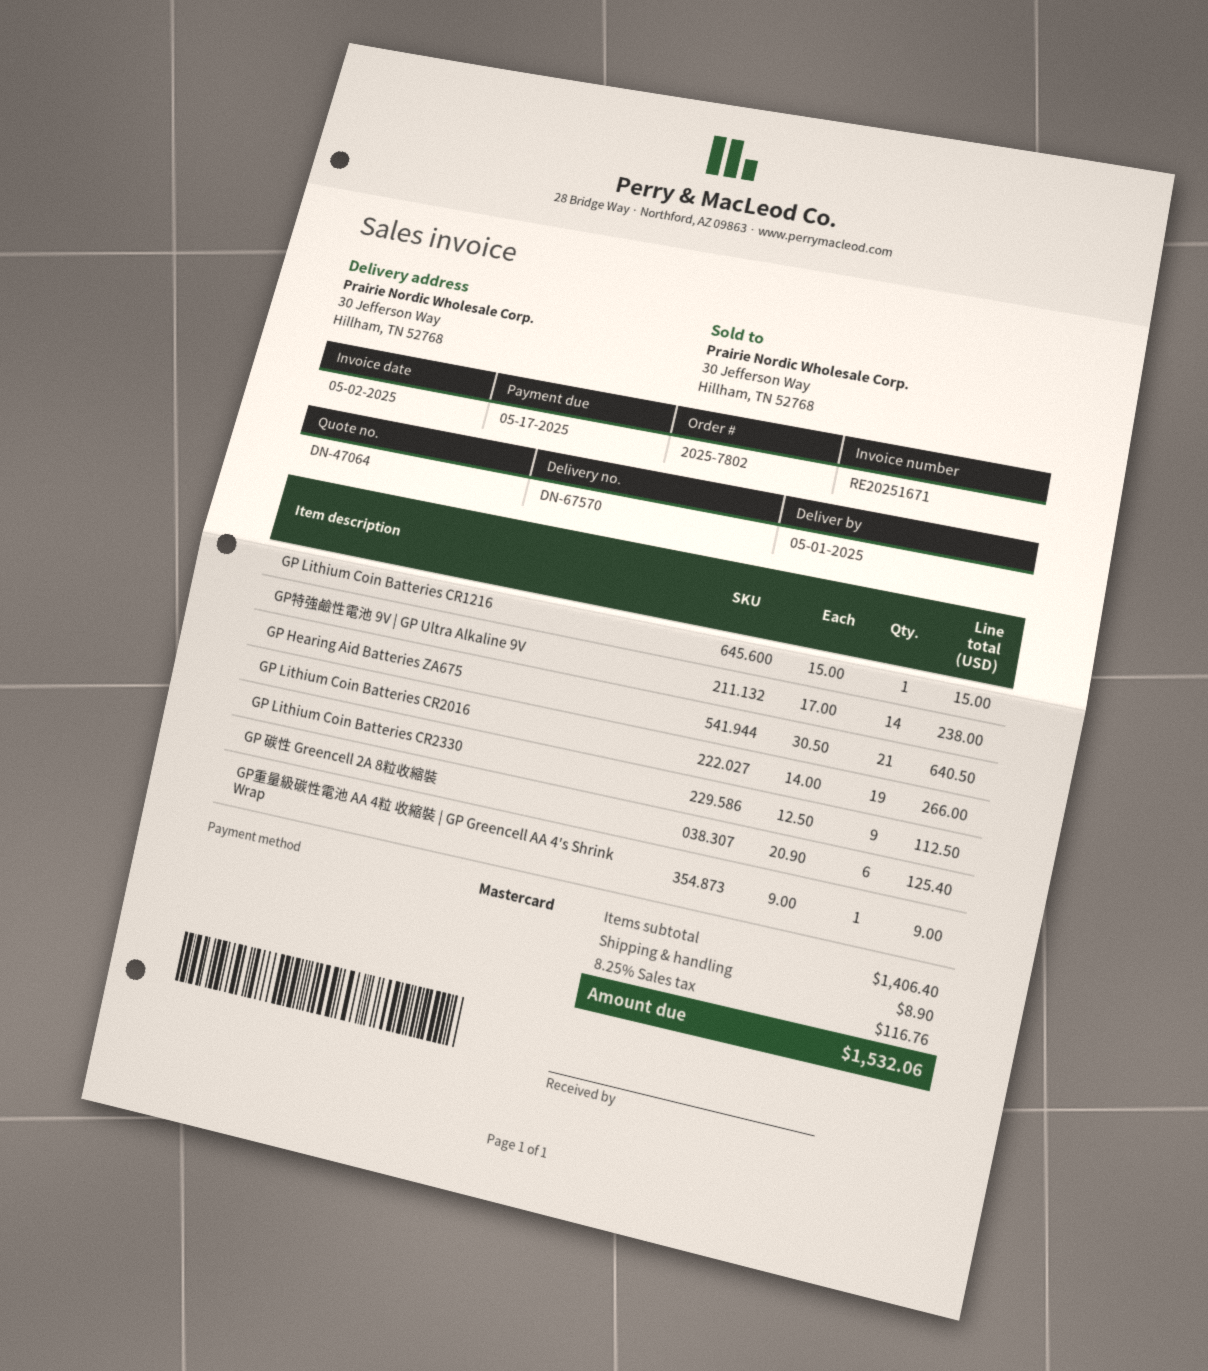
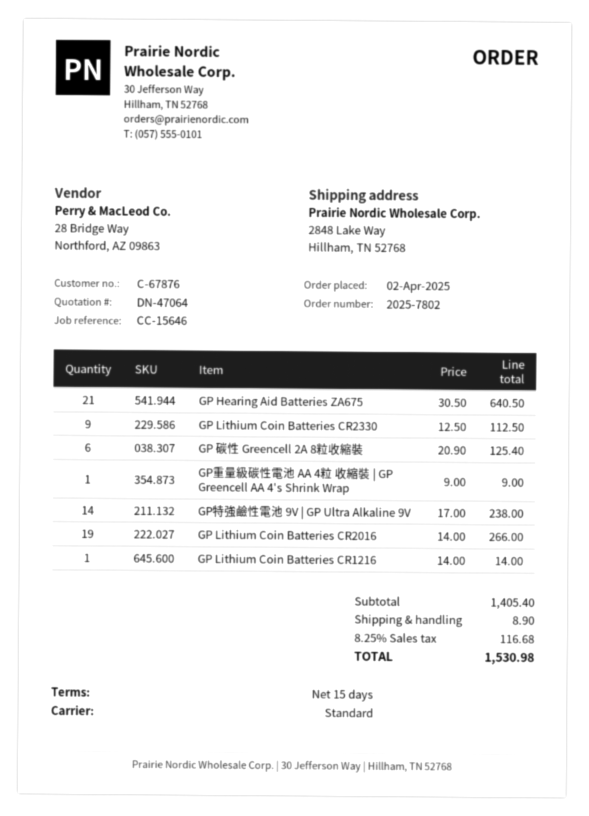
ship to: 30 Jefferson Way, Hillham, TN 52768 -> 2848 Lake Way, Hillham, TN 52768
GP Lithium Coin Batteries CR1216: 1 x 15.00 = 15.00 -> 1 x 14.00 = 14.00
subtotal: 1406.40 -> 1405.40
tax: 8.25% = 116.76 -> 8.25% = 116.68
total: 1532.06 -> 1530.98

